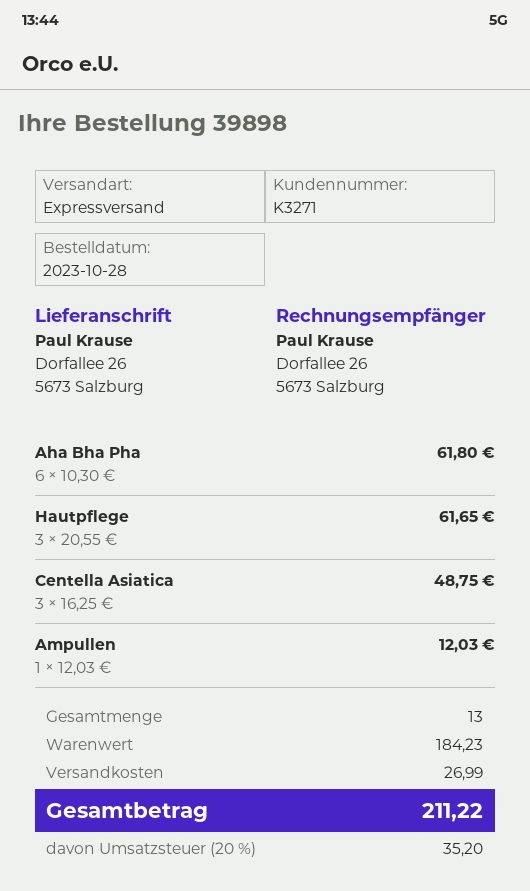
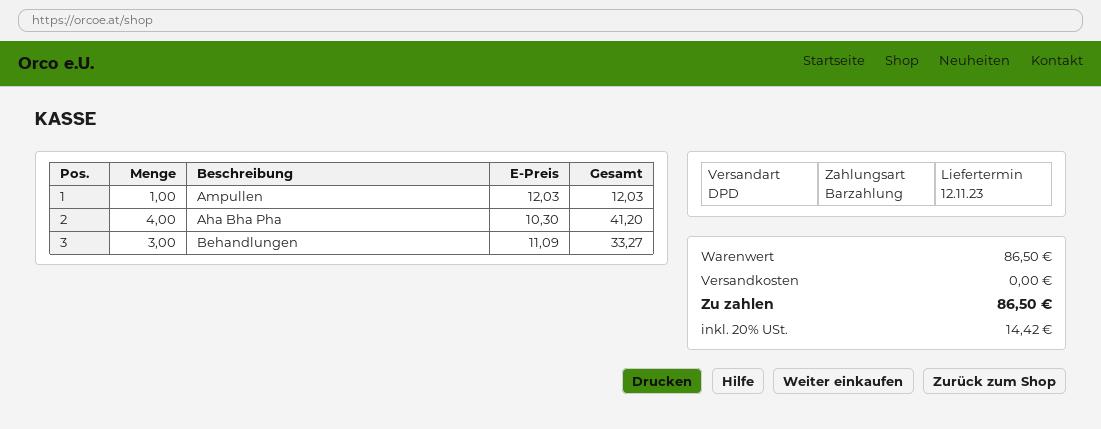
shipping method: express -> DPD
Aha Bha Pha: 6 x 10.30 = 61.80 -> 4 x 10.30 = 41.20
Hautpflege: 3 x 20.55 = 61.65 -> none
Centella Asiatica: 3 x 16.25 = 48.75 -> none
Behandlungen: none -> 3 x 11.09 = 33.27
subtotal: 184.23 -> 86.50
shipping: 26.99 -> 0.00
tax: 20% = 35.20 -> 20% = 14.42
total: 211.22 -> 86.50

